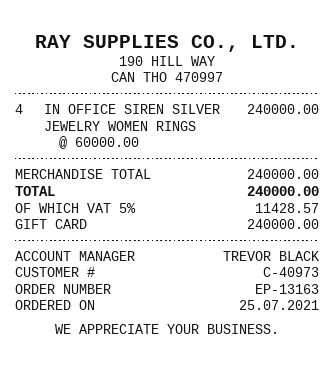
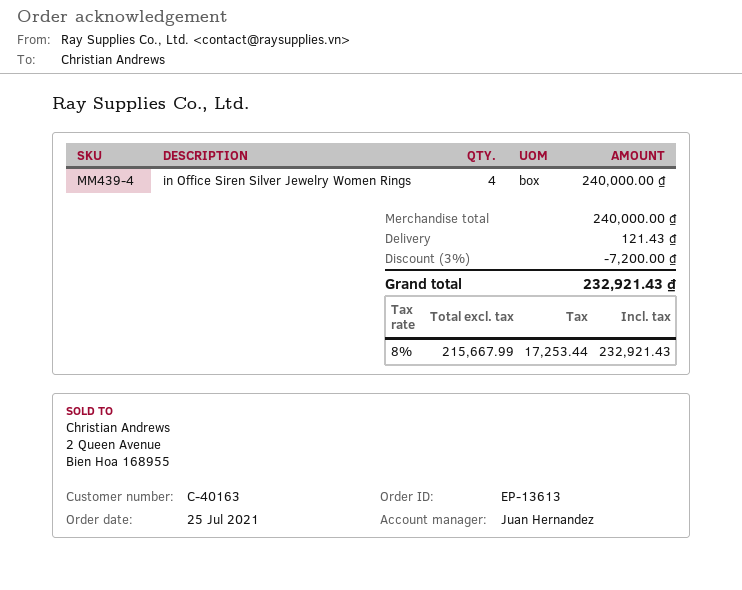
order number: EP-13163 -> EP-13613
customer number: C-40973 -> C-40163
sales rep: TREVOR BLACK -> Juan Hernandez
discount: none -> 3% = 7200.00
shipping: none -> 121.43
tax: 5% = 11428.57 -> 8% = 17253.44
total: 240000.00 -> 232921.43

